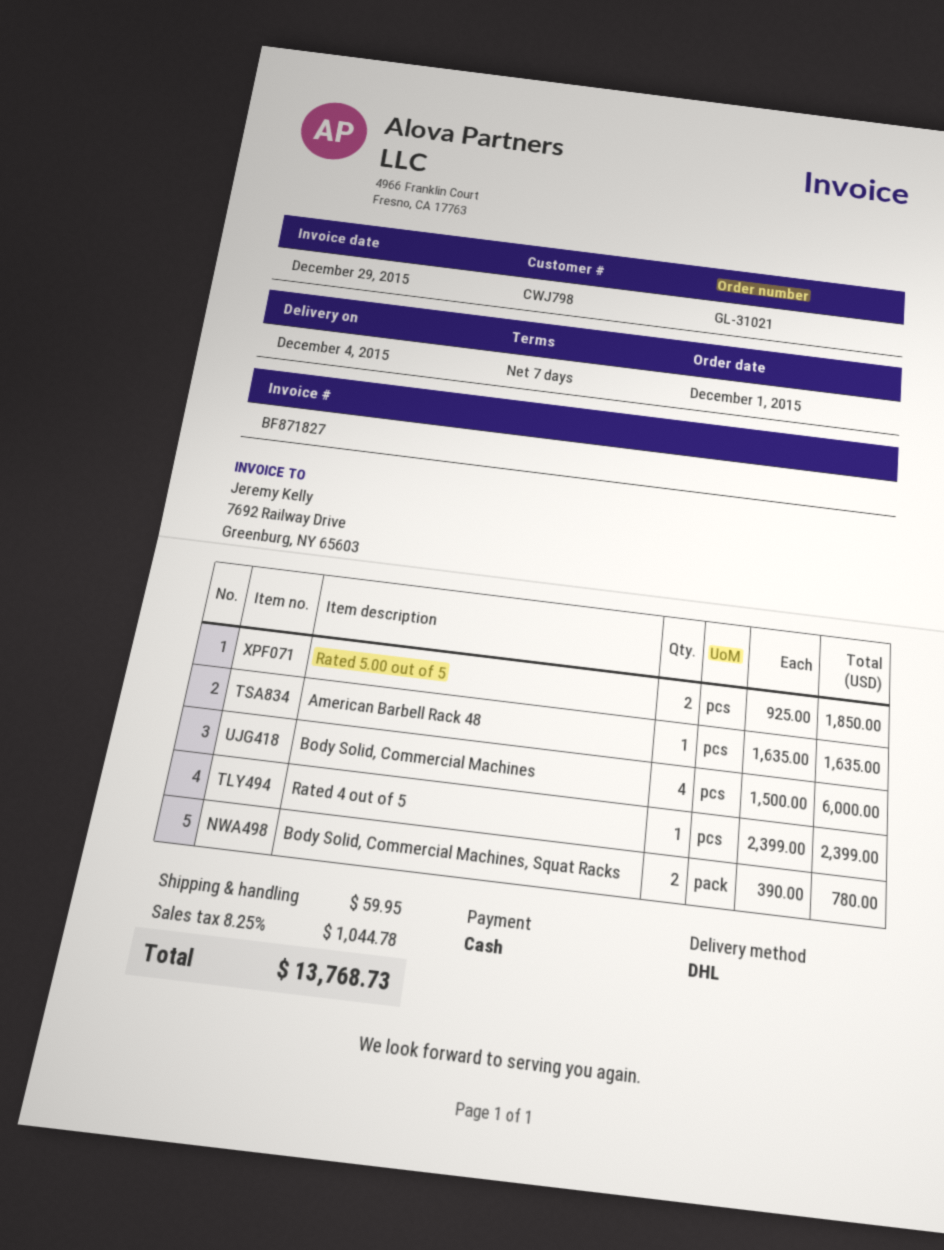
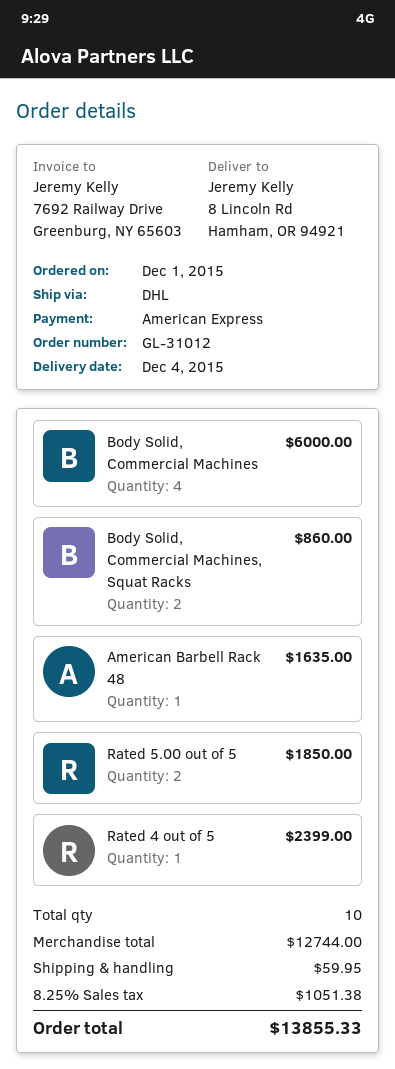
order number: GL-31021 -> GL-31012
payment method: cash -> American Express
Body Solid, Commercial Machines, Squat Racks: 2 for 780.00 -> 2 for 860.00
tax: 8.25% = 1044.78 -> 8.25% = 1051.38
total: 13768.73 -> 13855.33

